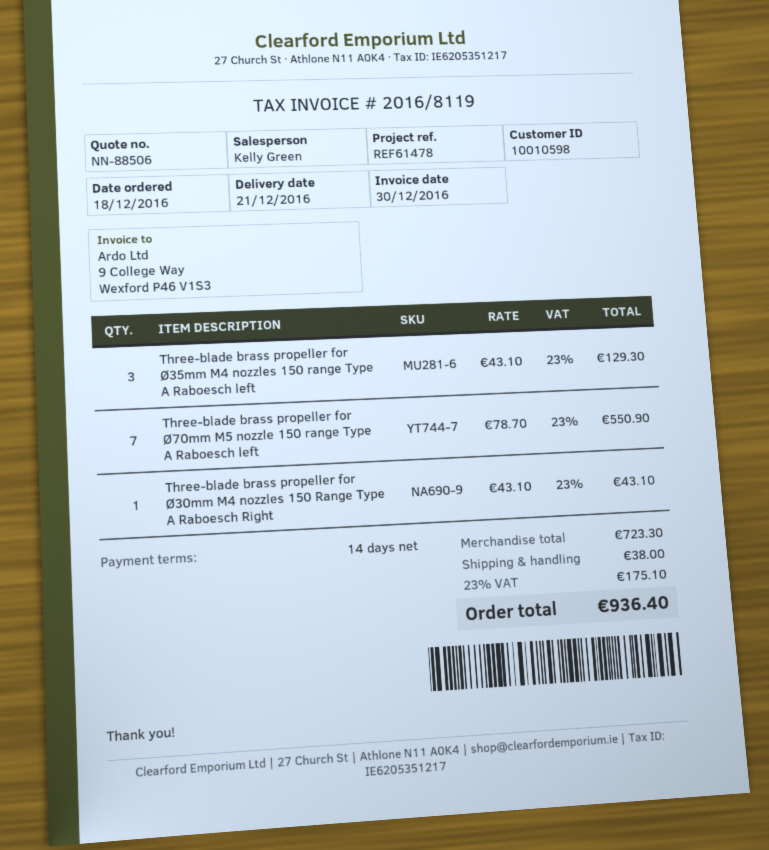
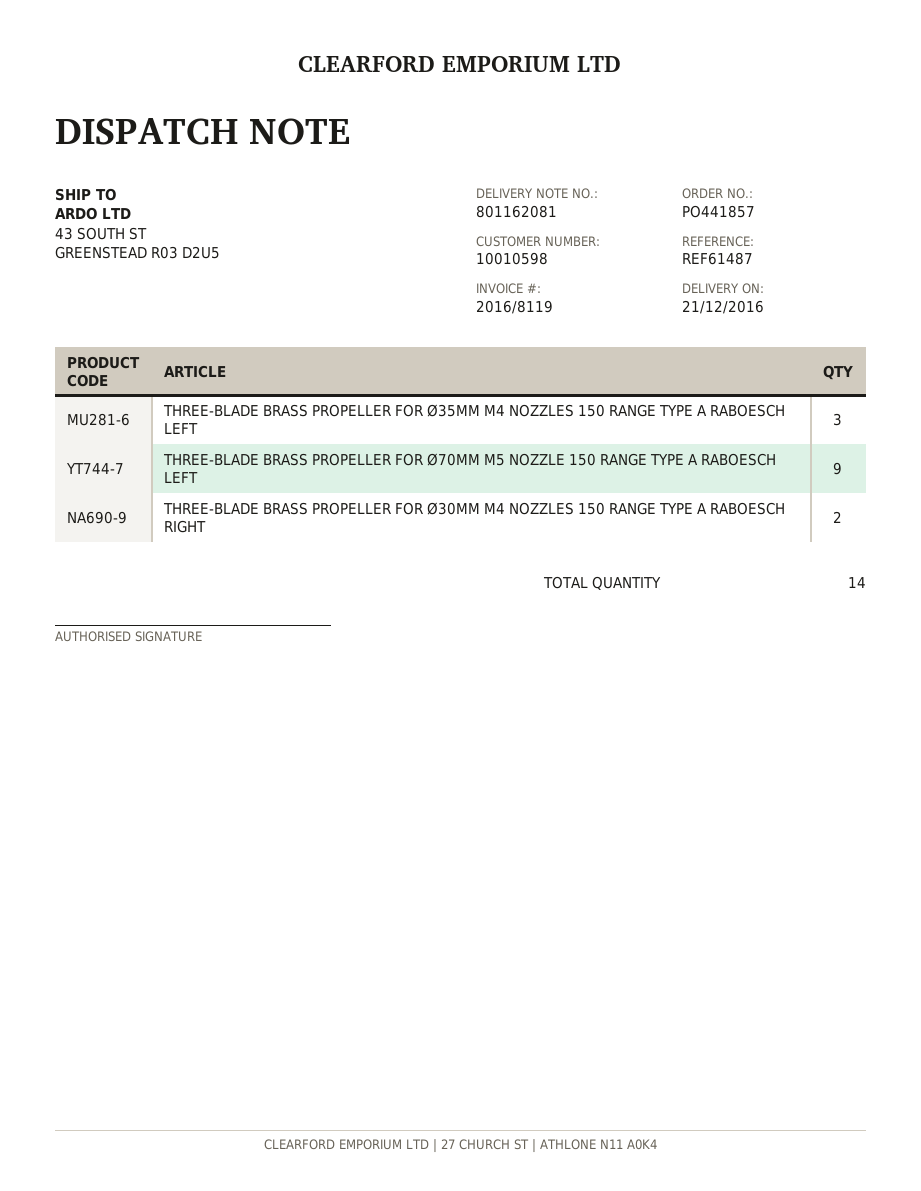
reference: REF61478 -> REF61487
Three-blade brass propeller for Ø70mm M5 nozzle 150 range Type A Raboesch left: 7 -> 9
Three-blade brass propeller for Ø30mm M4 nozzles 150 Range Type A Raboesch Right: 1 -> 2

